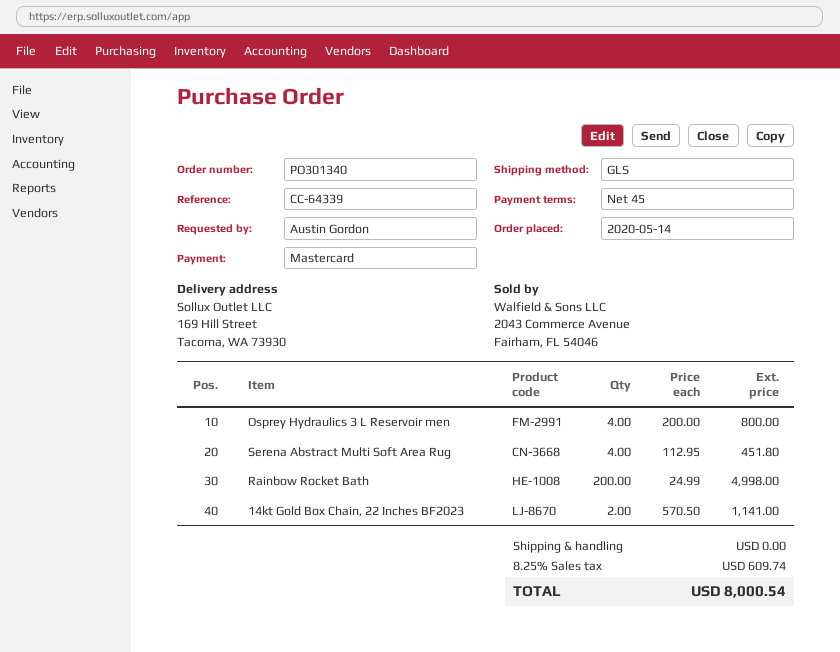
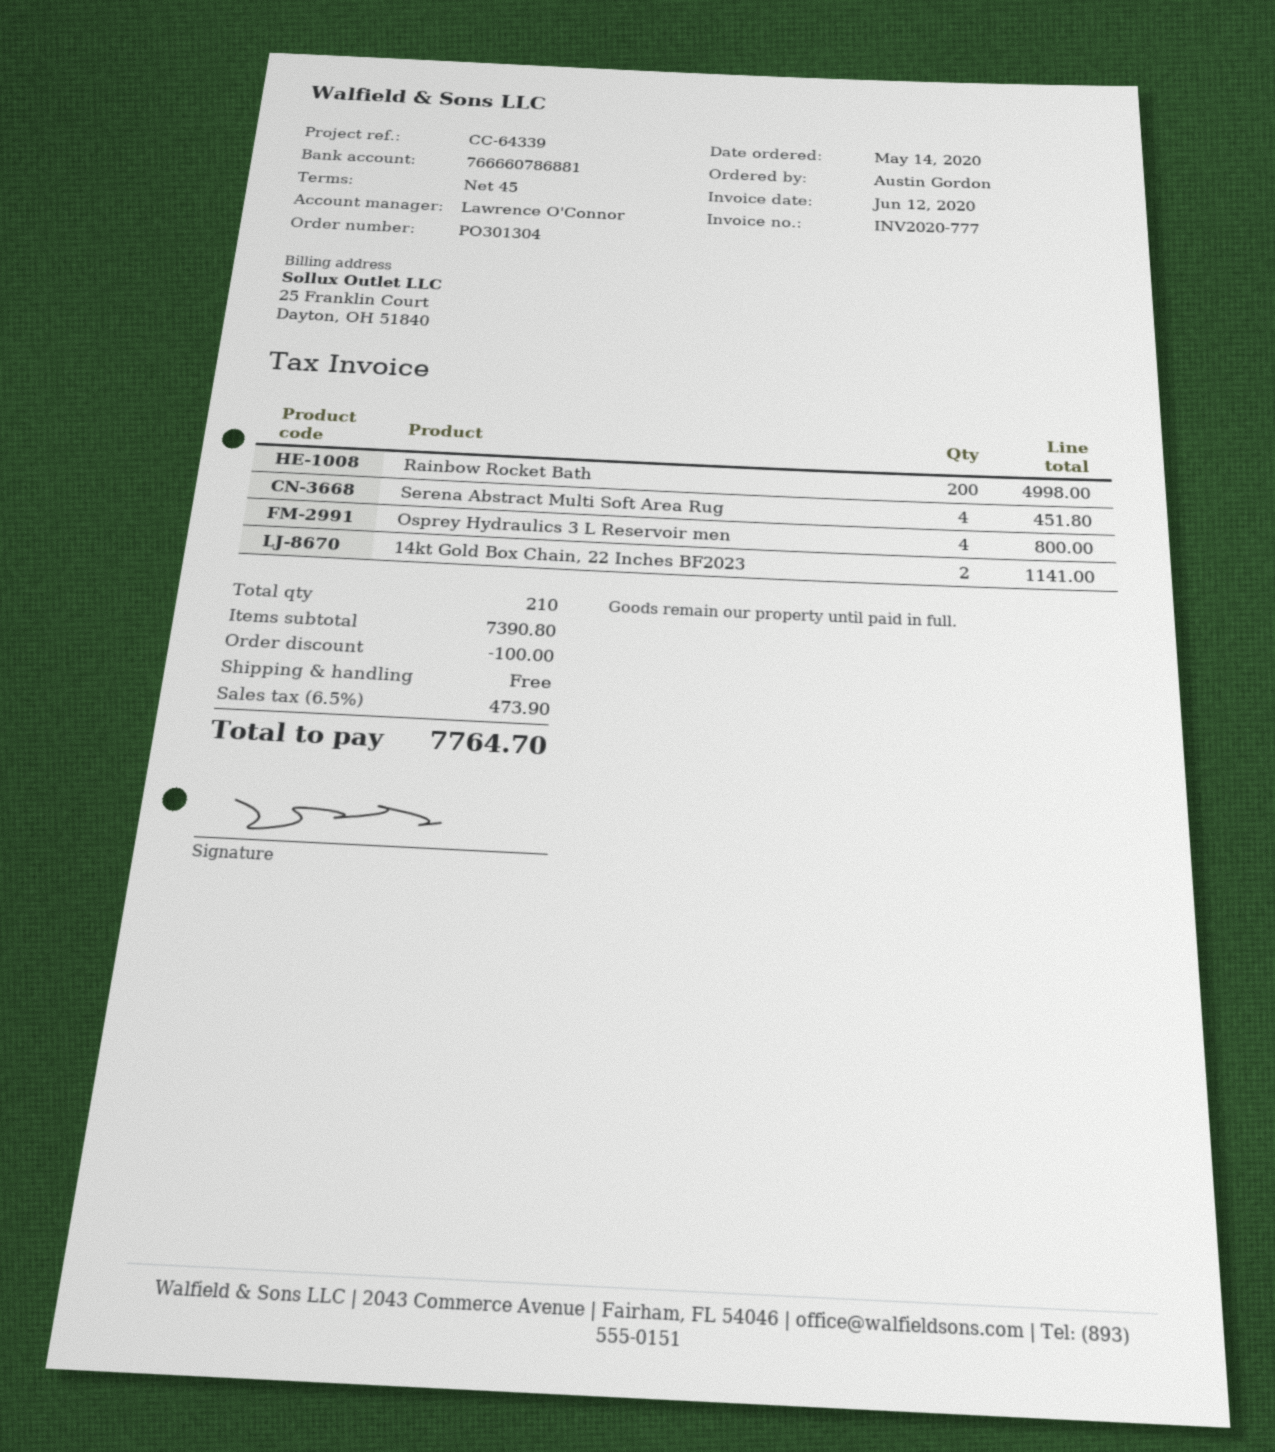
order number: PO301340 -> PO301304
discount: none -> 100.00
tax: 8.25% = 609.74 -> 6.5% = 473.90
total: 8000.54 -> 7764.70

